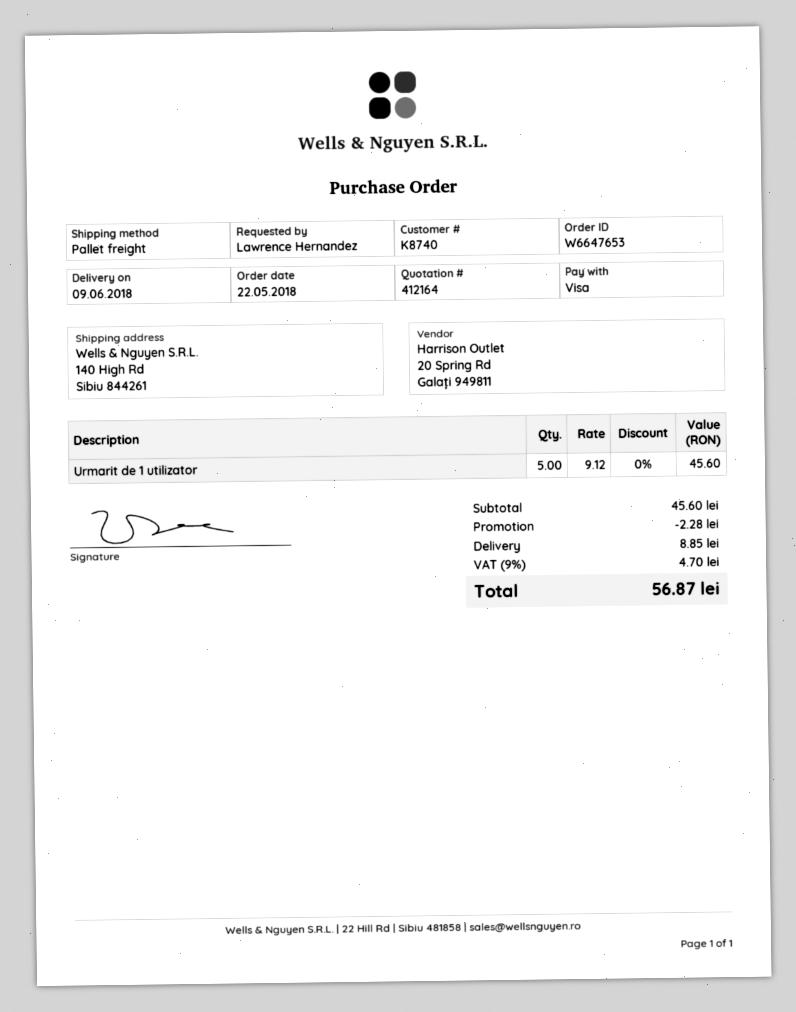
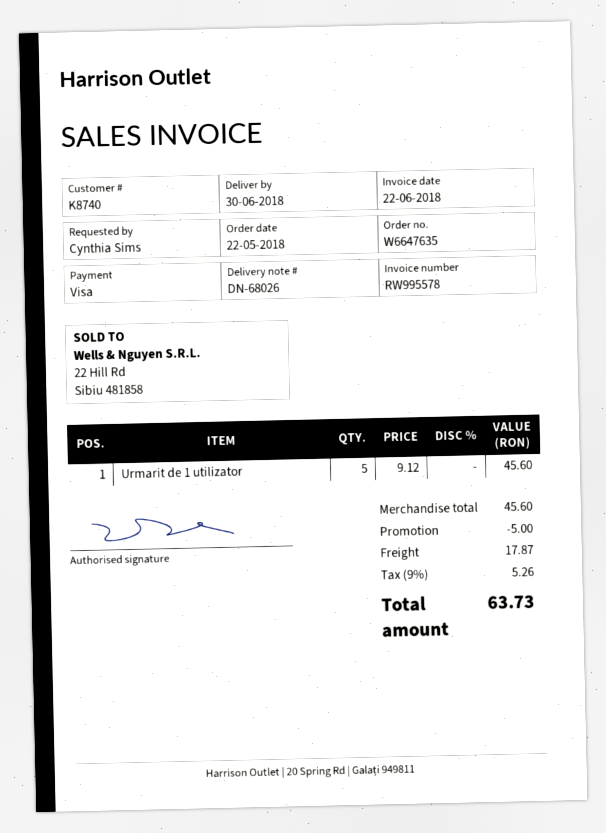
order number: W6647653 -> W6647635
delivery date: 2018-06-09 -> 2018-06-30
ordered by: Lawrence Hernandez -> Cynthia Sims
discount: 2.28 -> 5.00
shipping: 8.85 -> 17.87
tax: 9% = 4.70 -> 9% = 5.26
total: 56.87 -> 63.73

